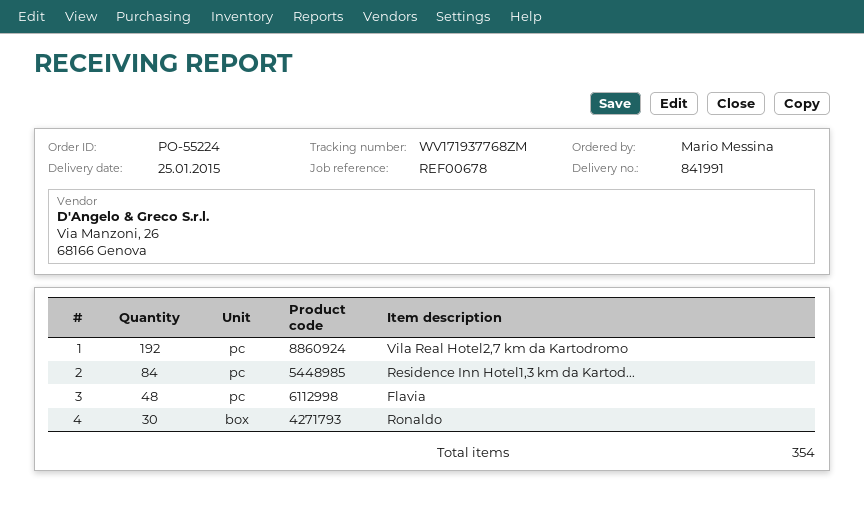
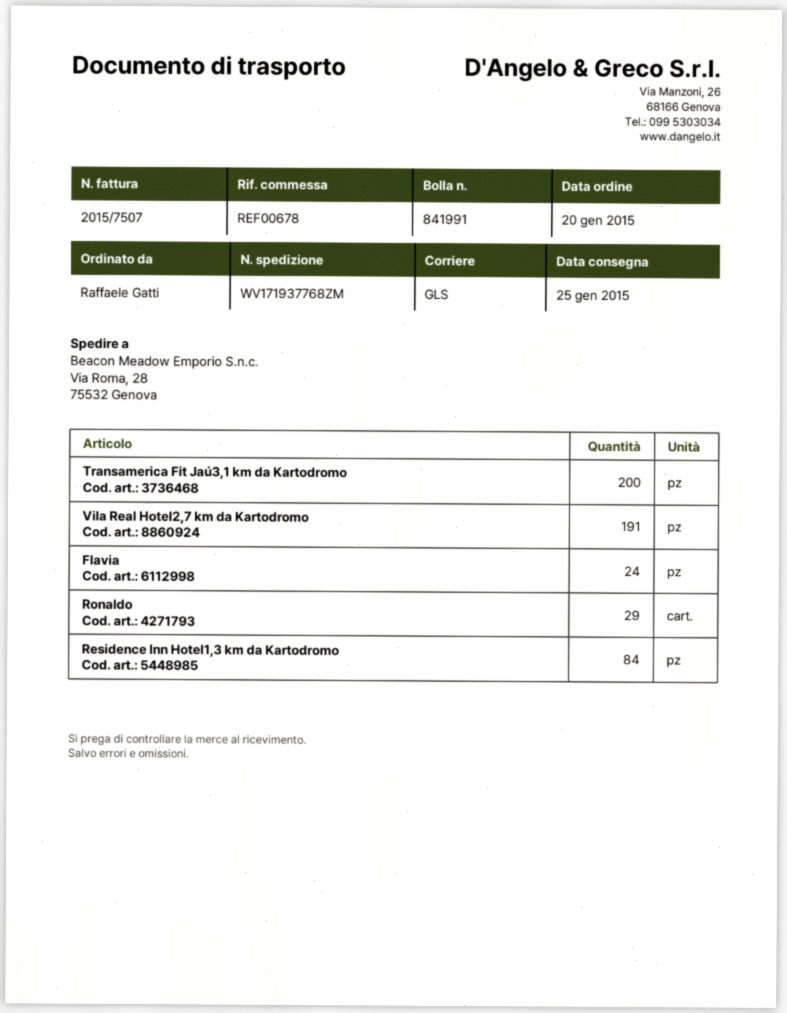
ordered by: Mario Messina -> Raffaele Gatti
Vila Real Hotel2,7 km da Kartodromo: 192 -> 191
Flavia: 48 -> 24
Ronaldo: 30 -> 29
Transamerica Fit Jaú3,1 km da Kartodromo: none -> 200

